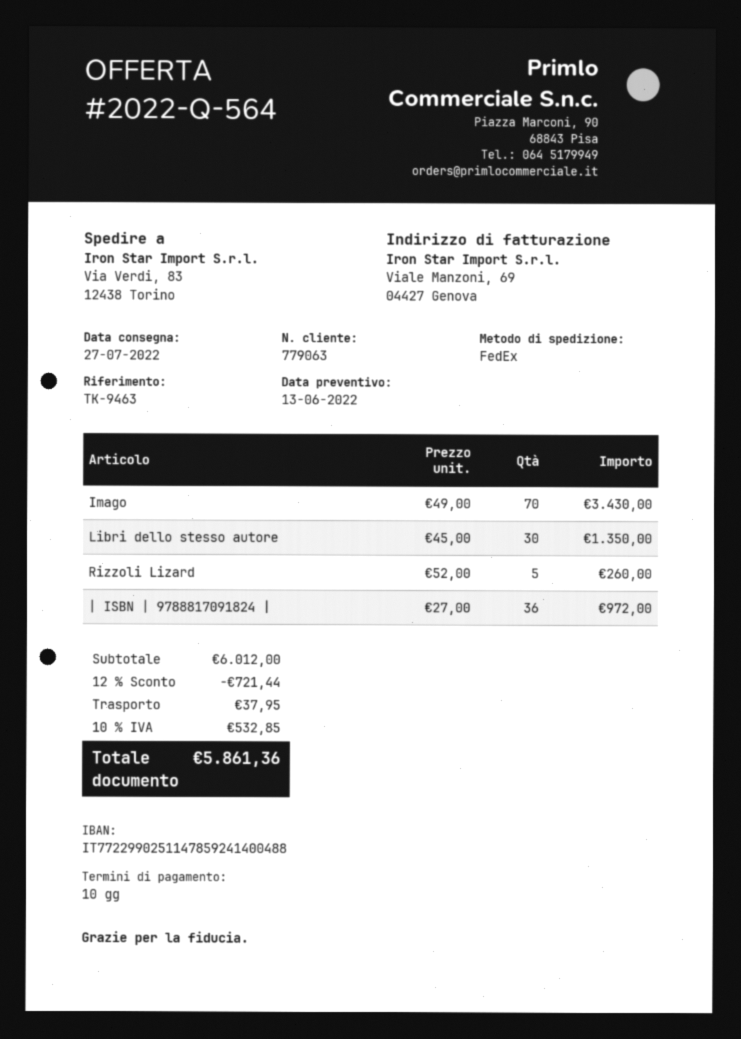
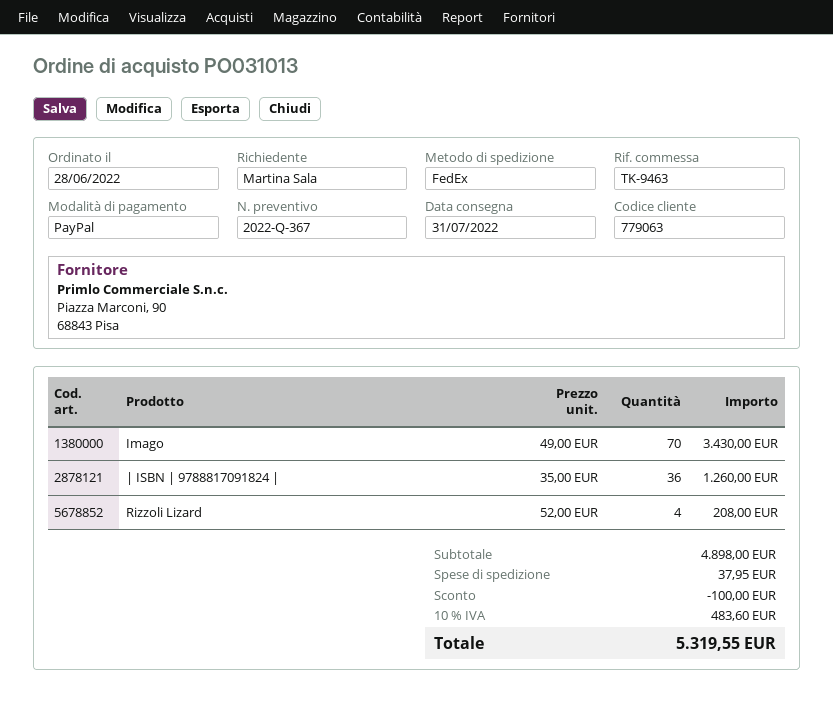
quote number: 2022-Q-564 -> 2022-Q-367
delivery date: 2022-07-27 -> 2022-07-31
Libri dello stesso autore: 30 x 45.00 = 1350.00 -> none
Rizzoli Lizard: 5 x 52.00 = 260.00 -> 4 x 52.00 = 208.00
| ISBN | 9788817091824 |: 36 x 27.00 = 972.00 -> 36 x 35.00 = 1260.00
subtotal: 6012.00 -> 4898.00
discount: 721.44 -> 100.00
tax: 10% = 532.85 -> 10% = 483.60
total: 5861.36 -> 5319.55

